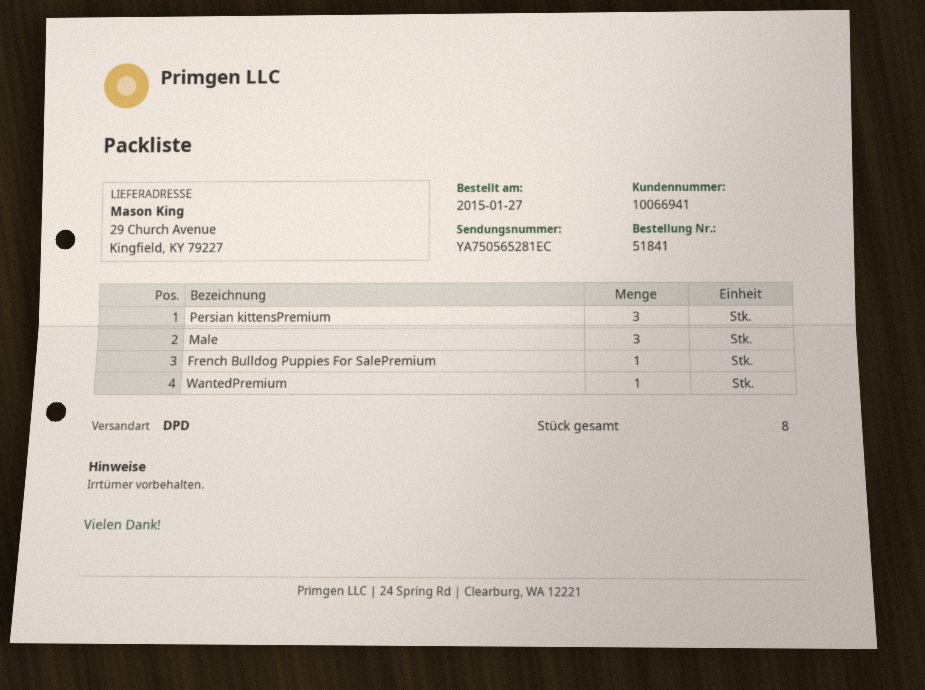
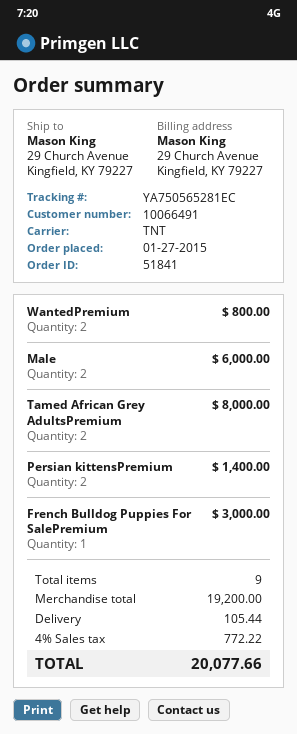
customer number: 10066941 -> 10066491
shipping method: DPD -> TNT
Persian kittensPremium: 3 -> 2
Male: 3 -> 2
WantedPremium: 1 -> 2
Tamed African Grey AdultsPremium: none -> 2
total quantity: 8 -> 9

